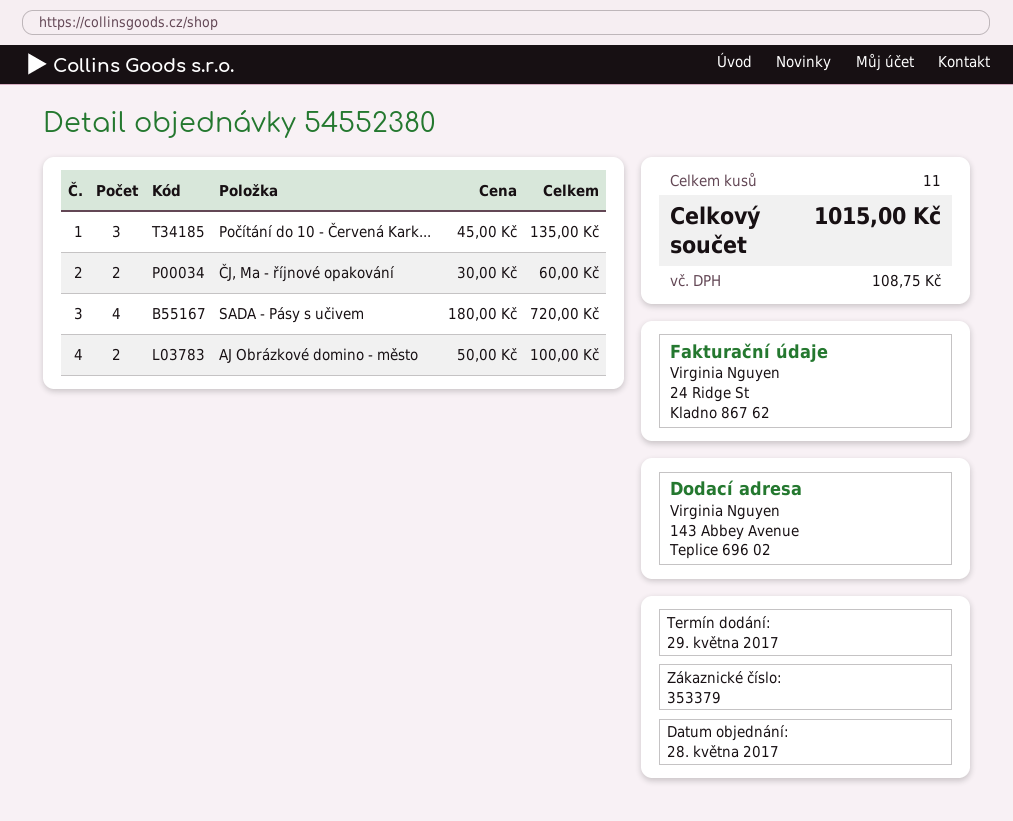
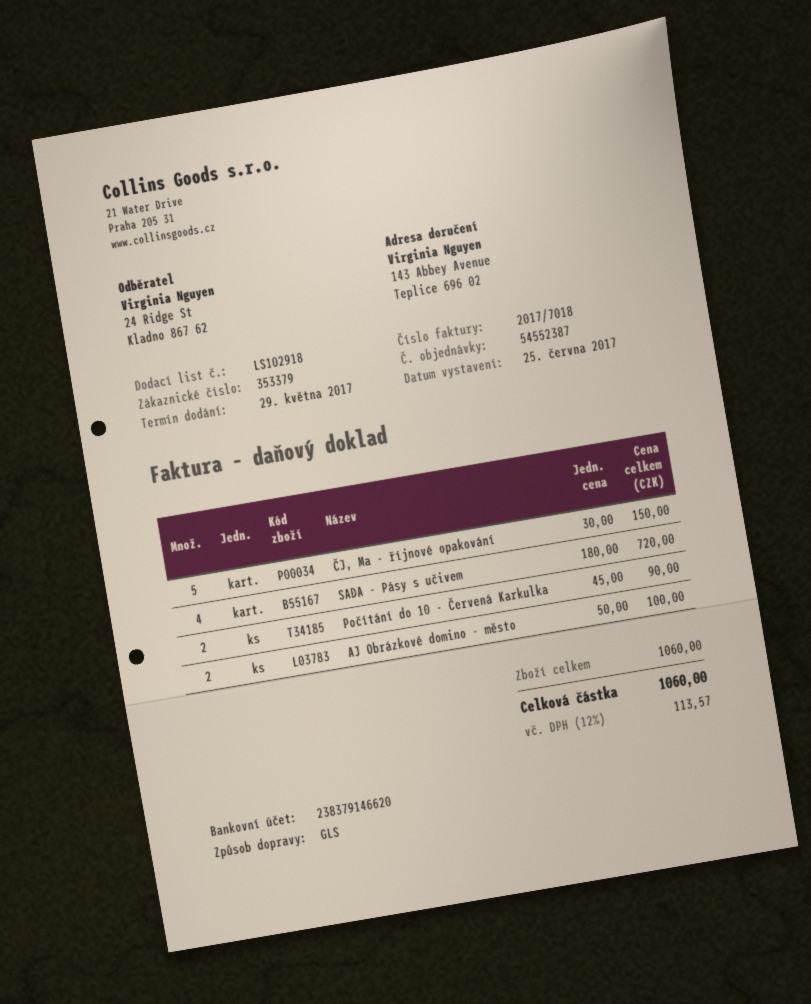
order number: 54552380 -> 54552387
Počítání do 10 - Červená Kark...: 3 x 45.00 = 135.00 -> 2 x 45.00 = 90.00
ČJ, Ma - říjnové opakování: 2 x 30.00 = 60.00 -> 5 x 30.00 = 150.00
tax: 108.75 -> 113.57
total: 1015.00 -> 1060.00

